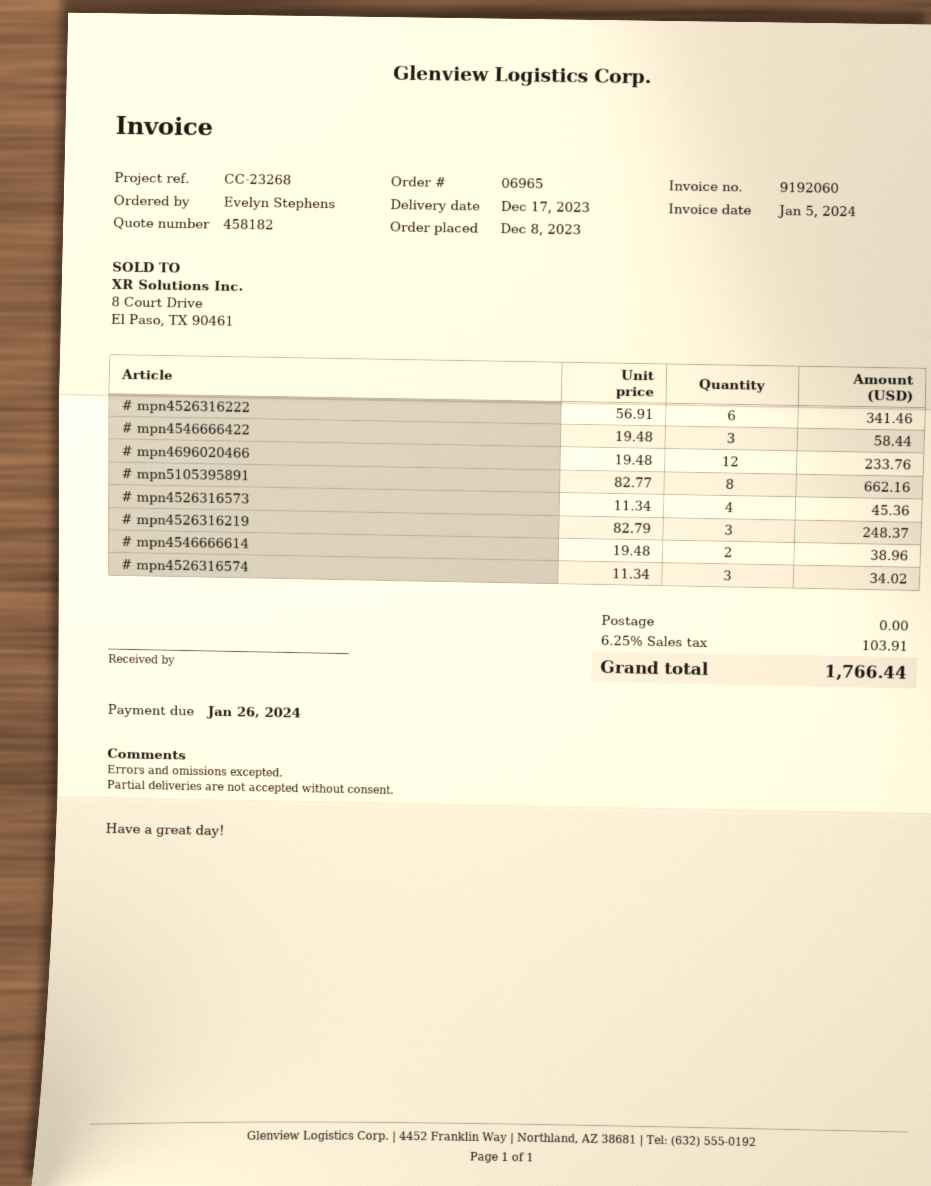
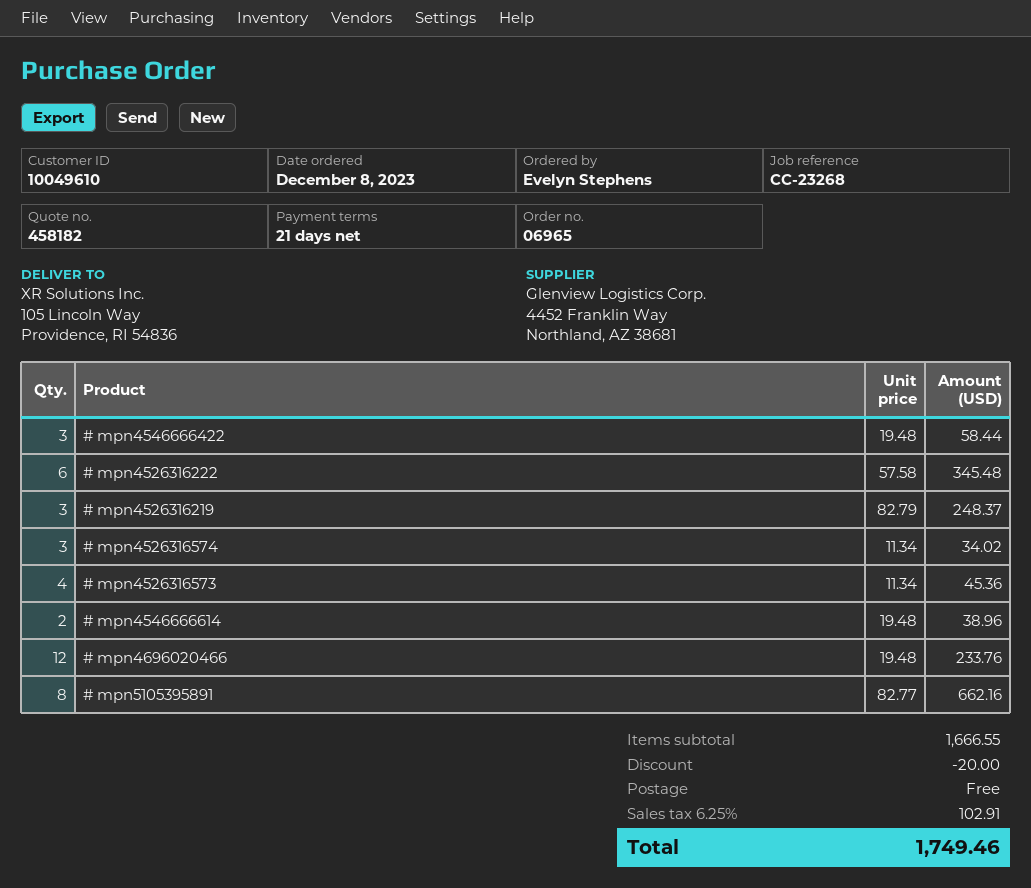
# mpn4526316222: 6 x 56.91 = 341.46 -> 6 x 57.58 = 345.48
discount: none -> 20.00
tax: 6.25% = 103.91 -> 6.25% = 102.91
total: 1766.44 -> 1749.46

